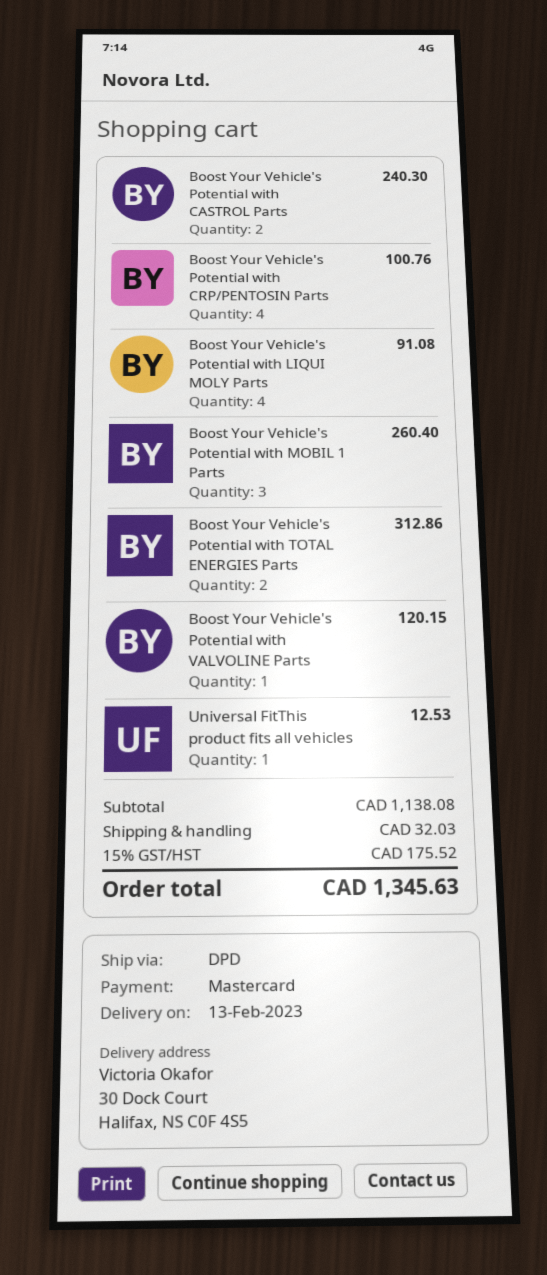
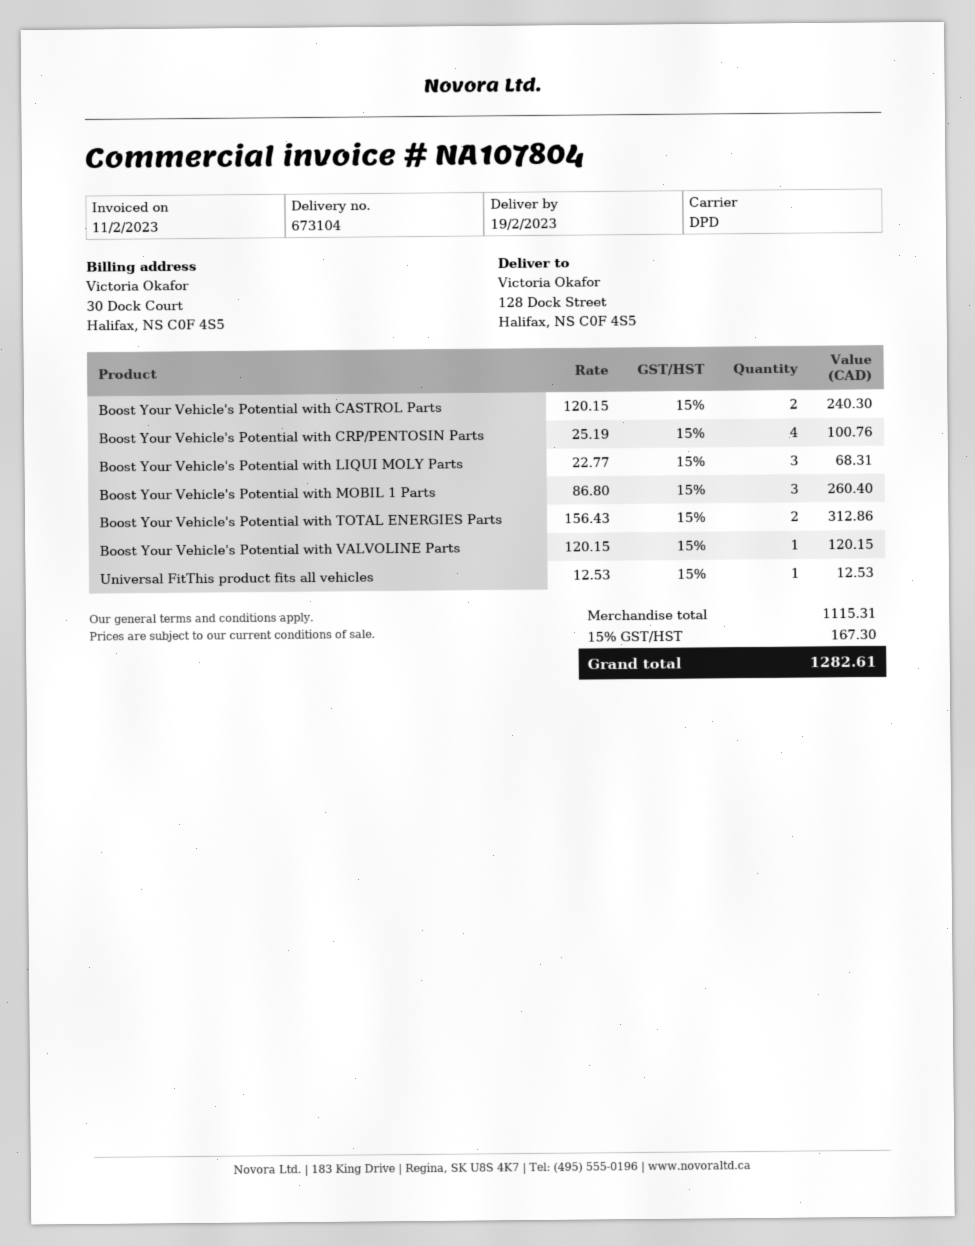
delivery date: 2023-02-13 -> 2023-02-19
ship to: 30 Dock Court, Halifax, NS C0F 4S5 -> 128 Dock Street, Halifax, NS C0F 4S5
Boost Your Vehicle's Potential with LIQUI MOLY Parts: 4 for 91.08 -> 3 for 68.31
subtotal: 1138.08 -> 1115.31
shipping: 32.03 -> none
tax: 15% = 175.52 -> 15% = 167.30
total: 1345.63 -> 1282.61

